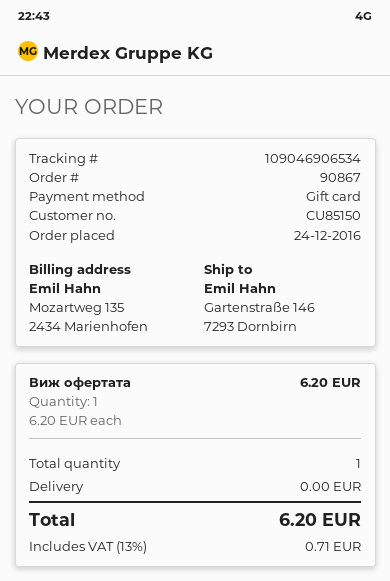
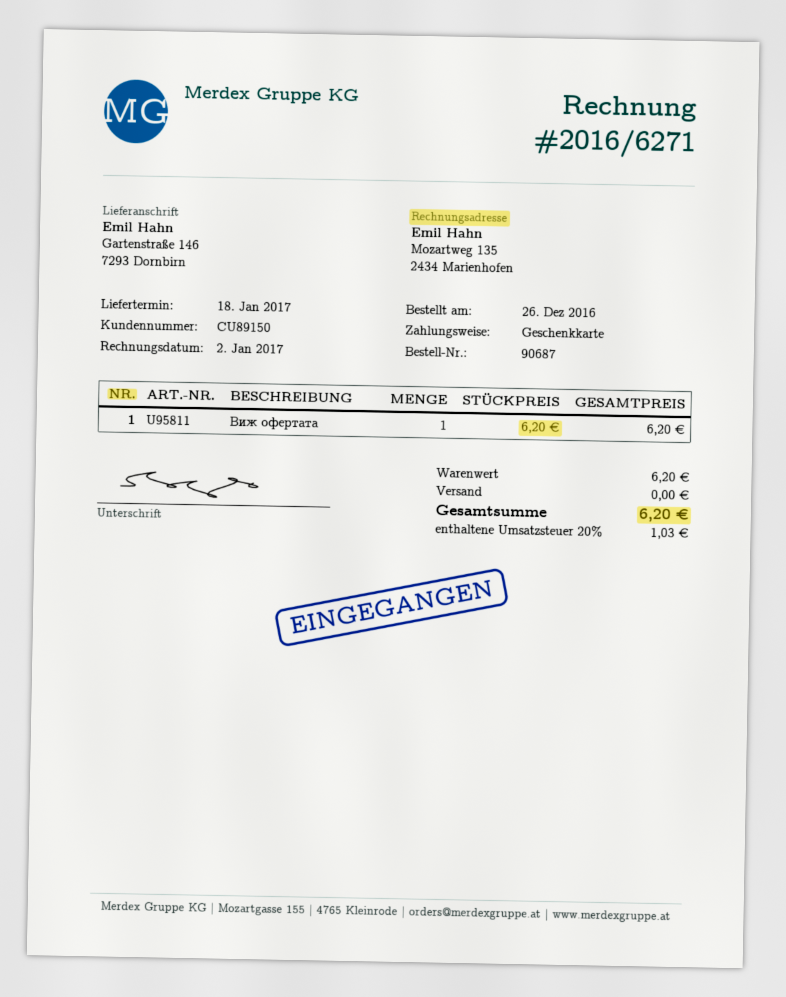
order number: 90867 -> 90687
order date: 2016-12-24 -> 2016-12-26
customer number: CU85150 -> CU89150
tax: 13% = 0.71 -> 20% = 1.03

